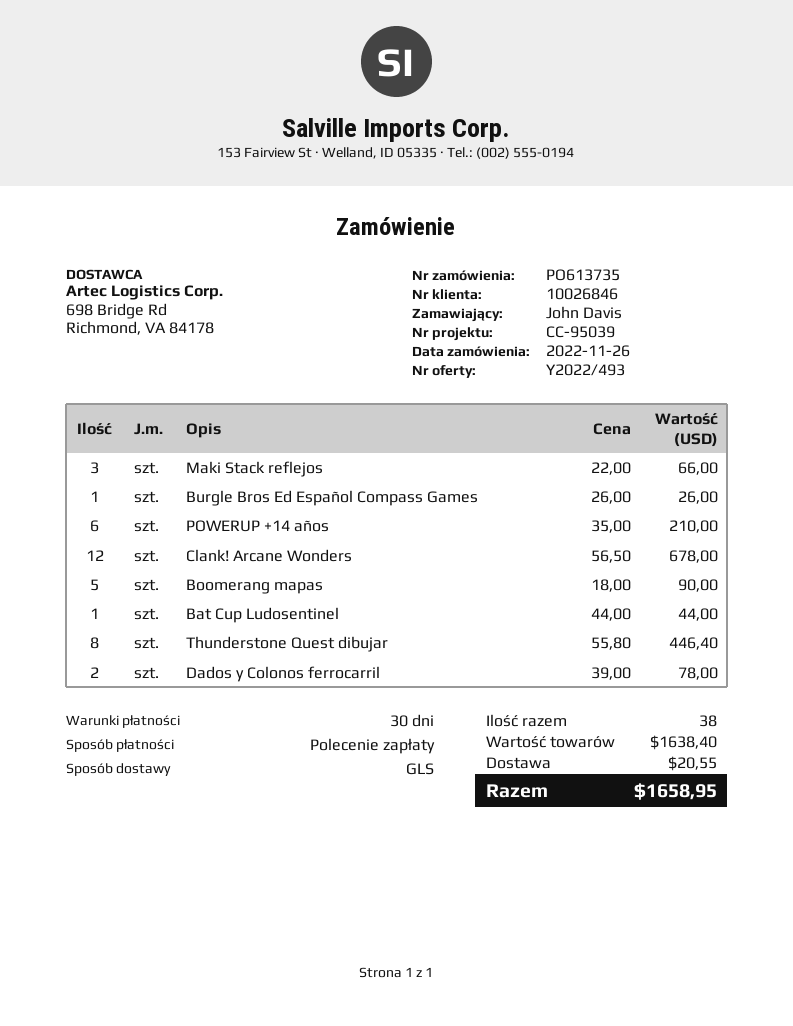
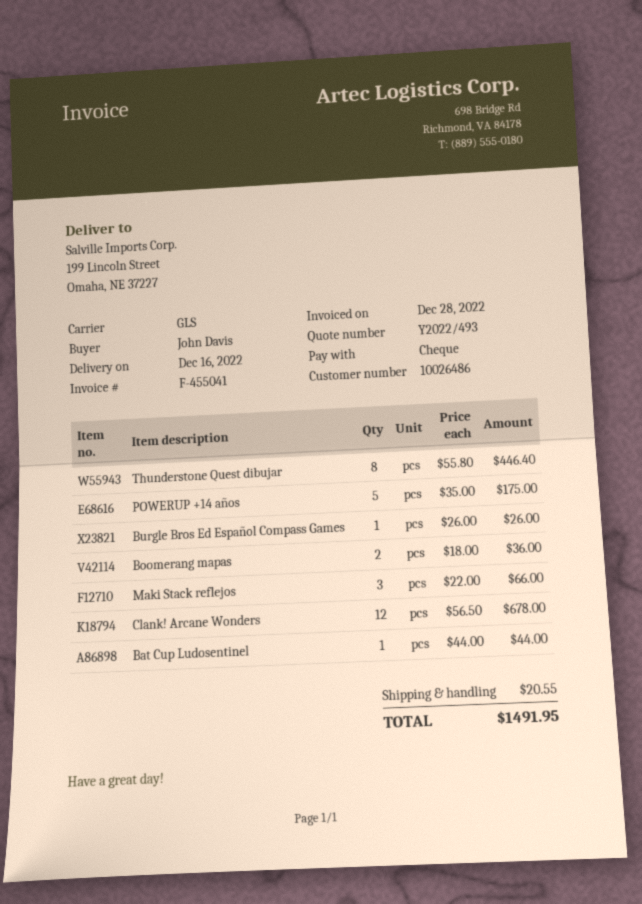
customer number: 10026846 -> 10026486
payment method: direct debit -> cheque
POWERUP +14 años: 6 x 35.00 = 210.00 -> 5 x 35.00 = 175.00
Boomerang mapas: 5 x 18.00 = 90.00 -> 2 x 18.00 = 36.00
Dados y Colonos ferrocarril: 2 x 39.00 = 78.00 -> none
total: 1658.95 -> 1491.95

